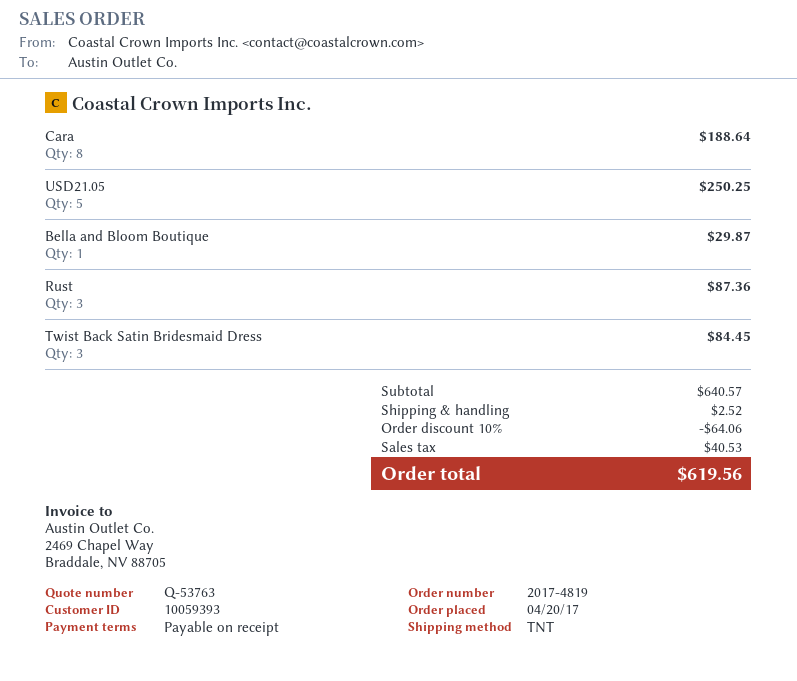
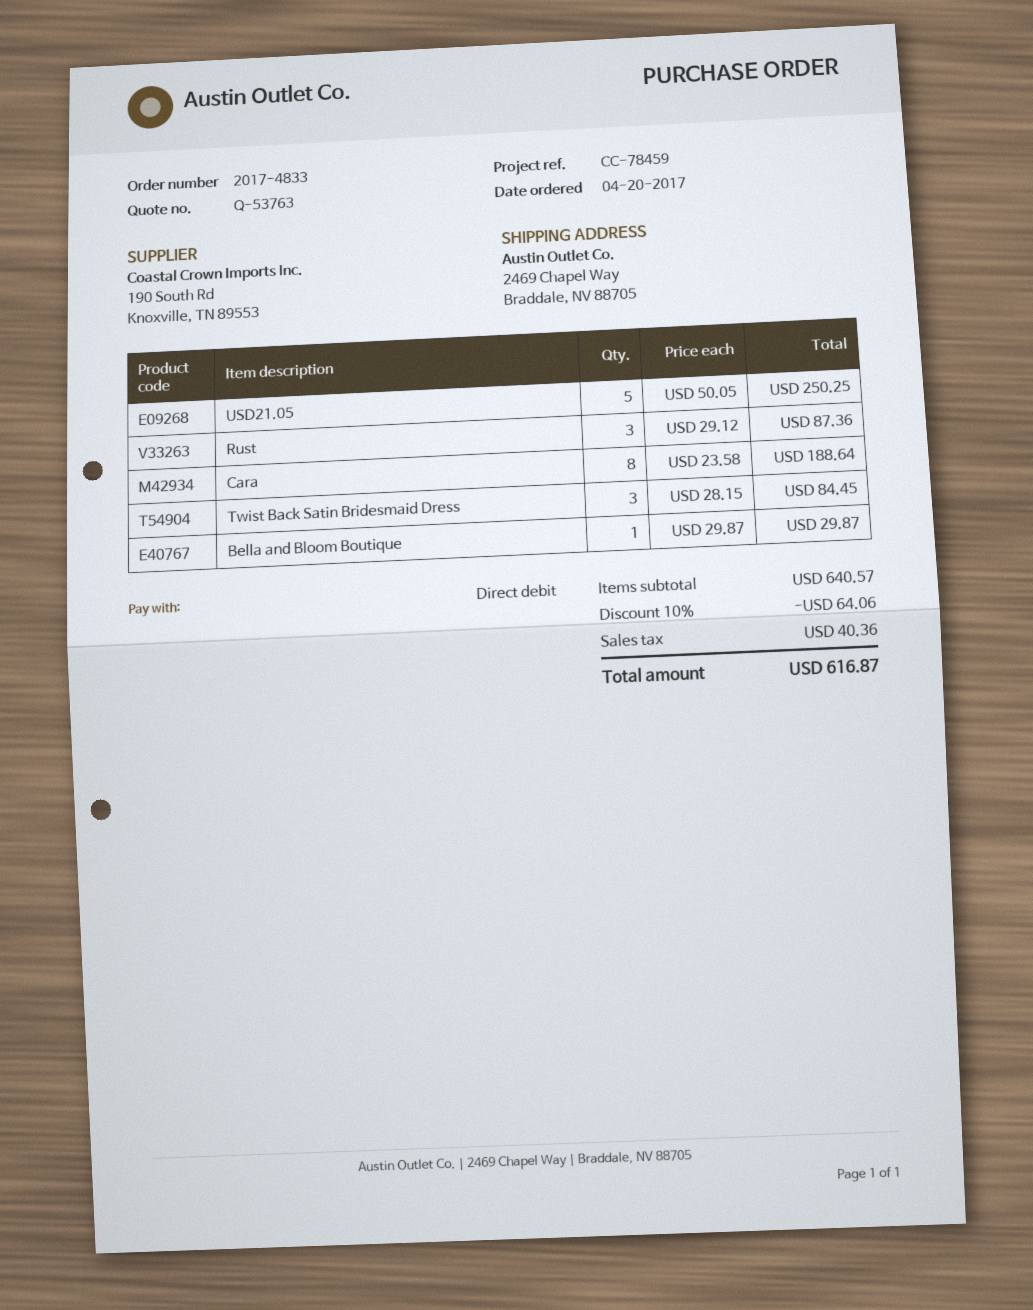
order number: 2017-4819 -> 2017-4833
shipping: 2.52 -> none
tax: 40.53 -> 40.36
total: 619.56 -> 616.87

